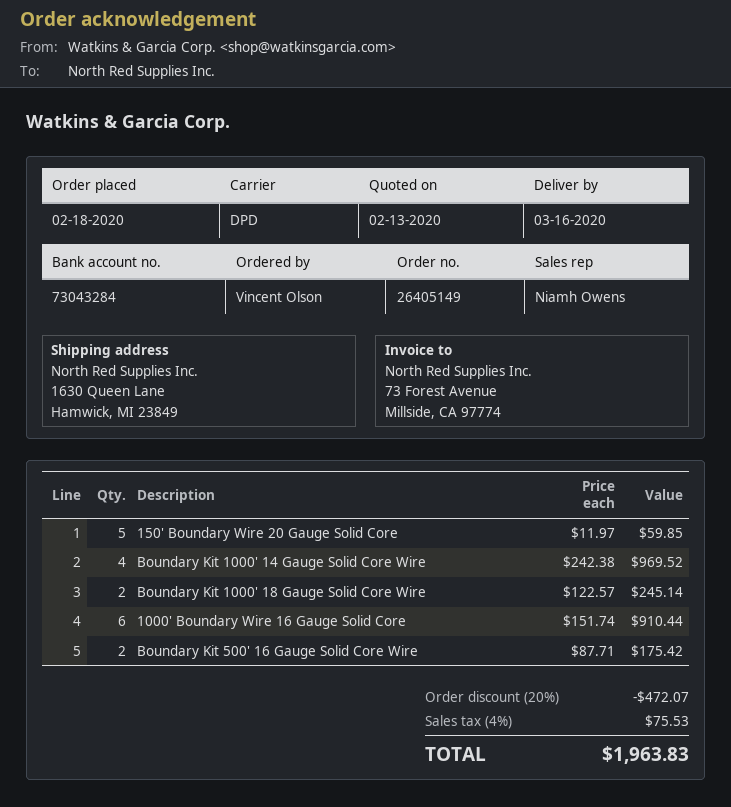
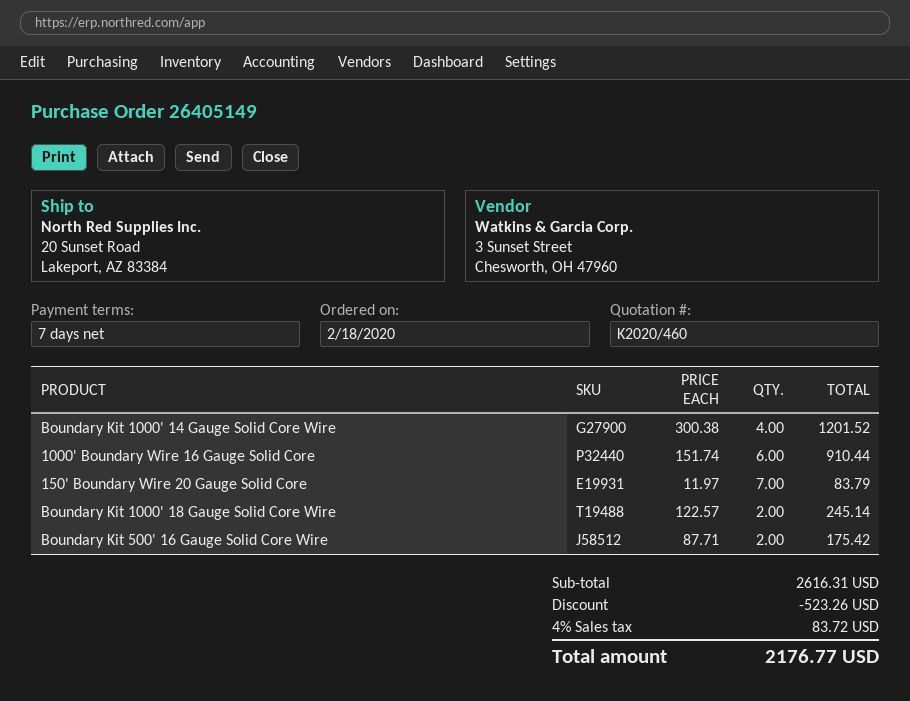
ship to: 1630 Queen Lane, Hamwick, MI 23849 -> 20 Sunset Road, Lakeport, AZ 83384
150' Boundary Wire 20 Gauge Solid Core: 5 x 11.97 = 59.85 -> 7 x 11.97 = 83.79
Boundary Kit 1000' 14 Gauge Solid Core Wire: 4 x 242.38 = 969.52 -> 4 x 300.38 = 1201.52
discount: 472.07 -> 523.26
tax: 4% = 75.53 -> 4% = 83.72
total: 1963.83 -> 2176.77

